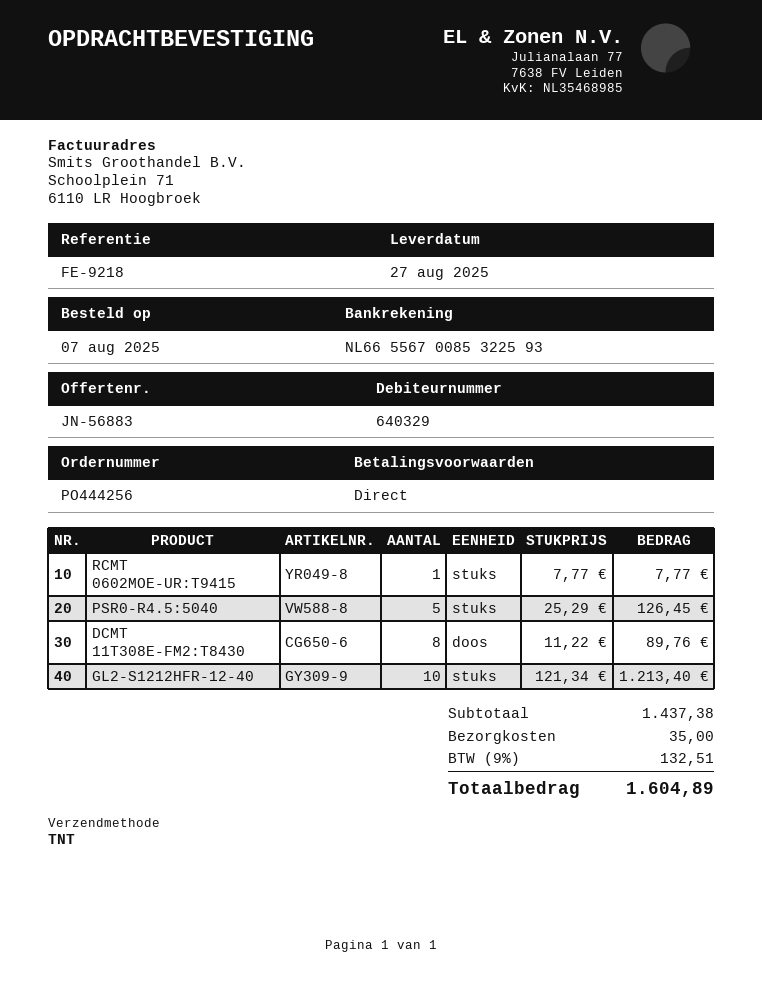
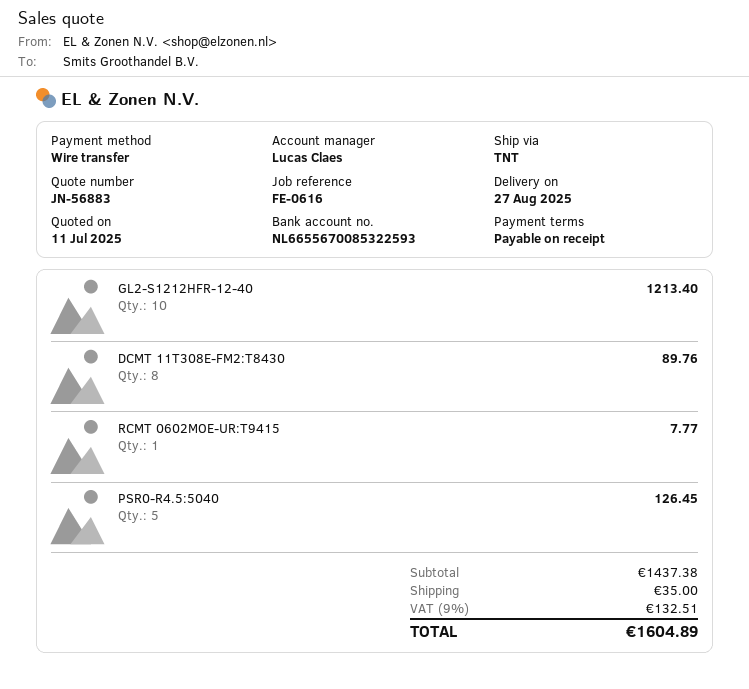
reference: FE-9218 -> FE-0616

